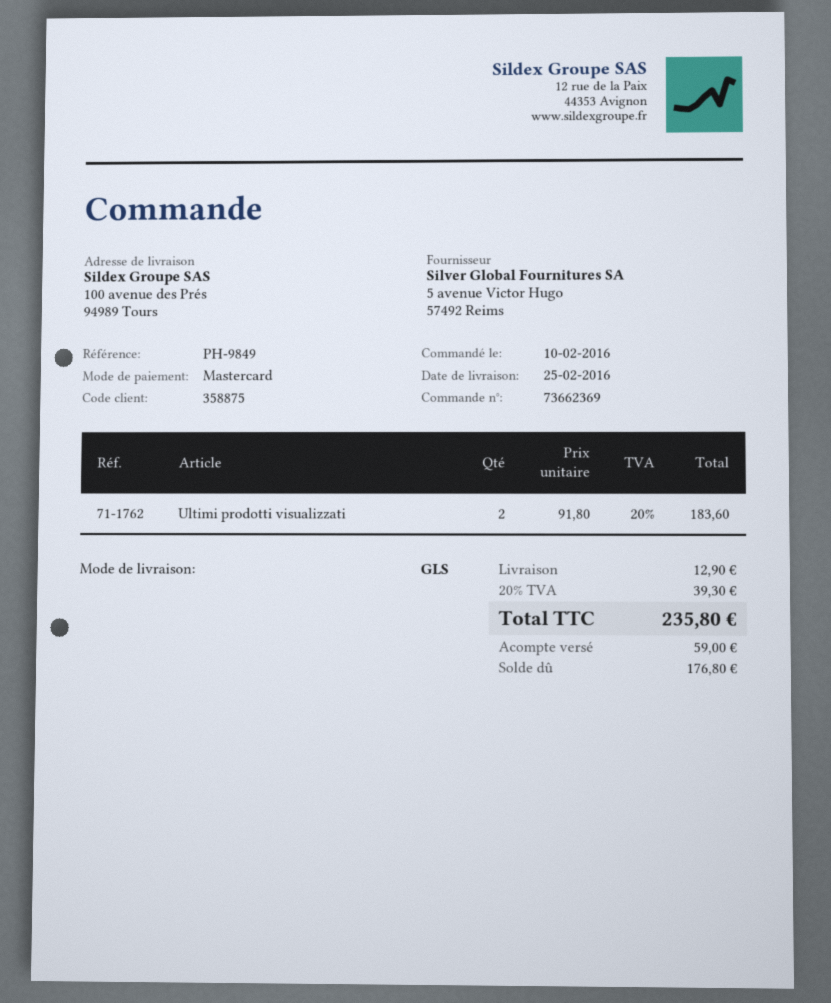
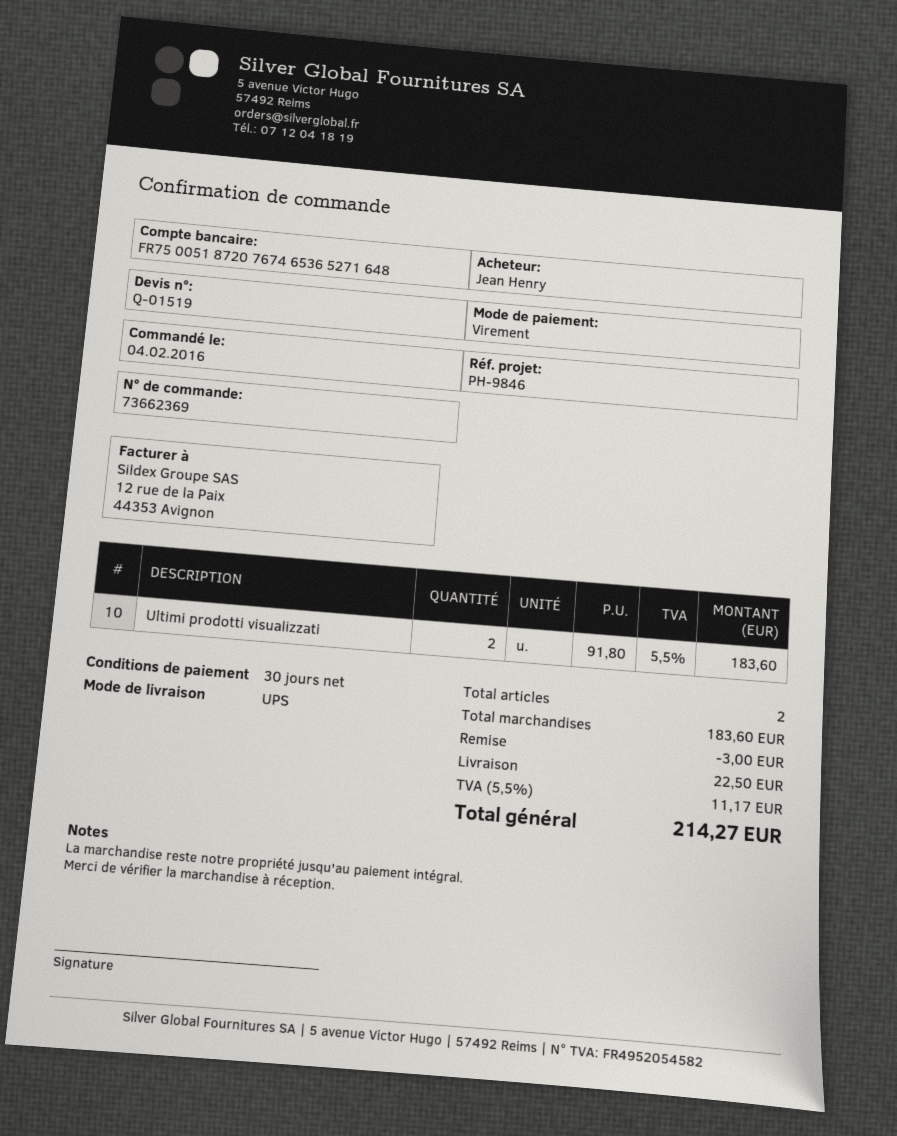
order date: 2016-02-10 -> 2016-02-04
reference: PH-9849 -> PH-9846
payment method: Mastercard -> bank transfer
shipping method: GLS -> UPS
discount: none -> 3.00
shipping: 12.90 -> 22.50
tax: 20% = 39.30 -> 5.5% = 11.17
total: 235.80 -> 214.27

